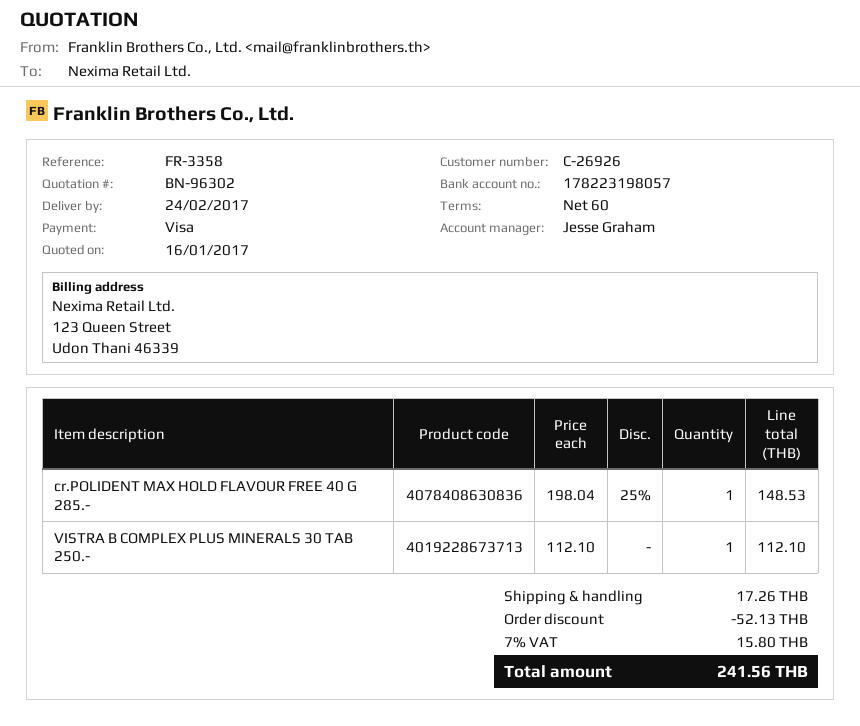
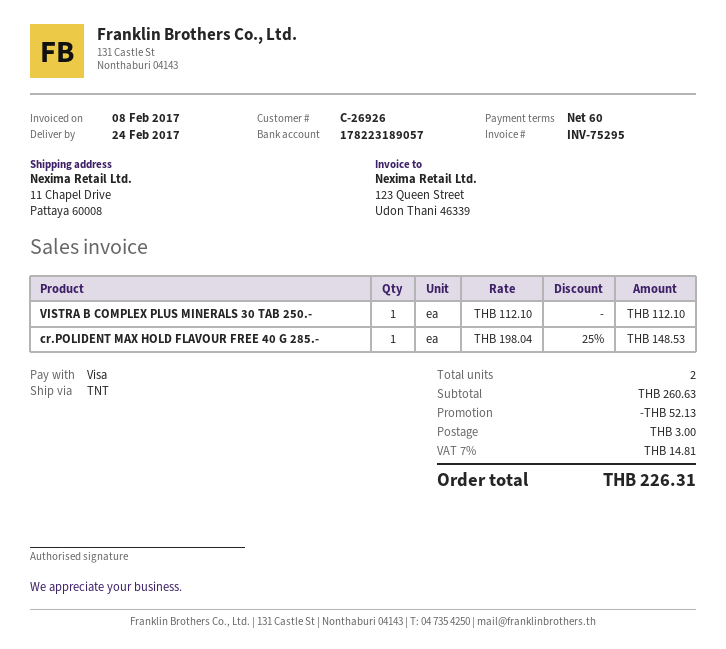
bank account: 178223198057 -> 178223189057
shipping: 17.26 -> 3.00
tax: 7% = 15.80 -> 7% = 14.81
total: 241.56 -> 226.31

